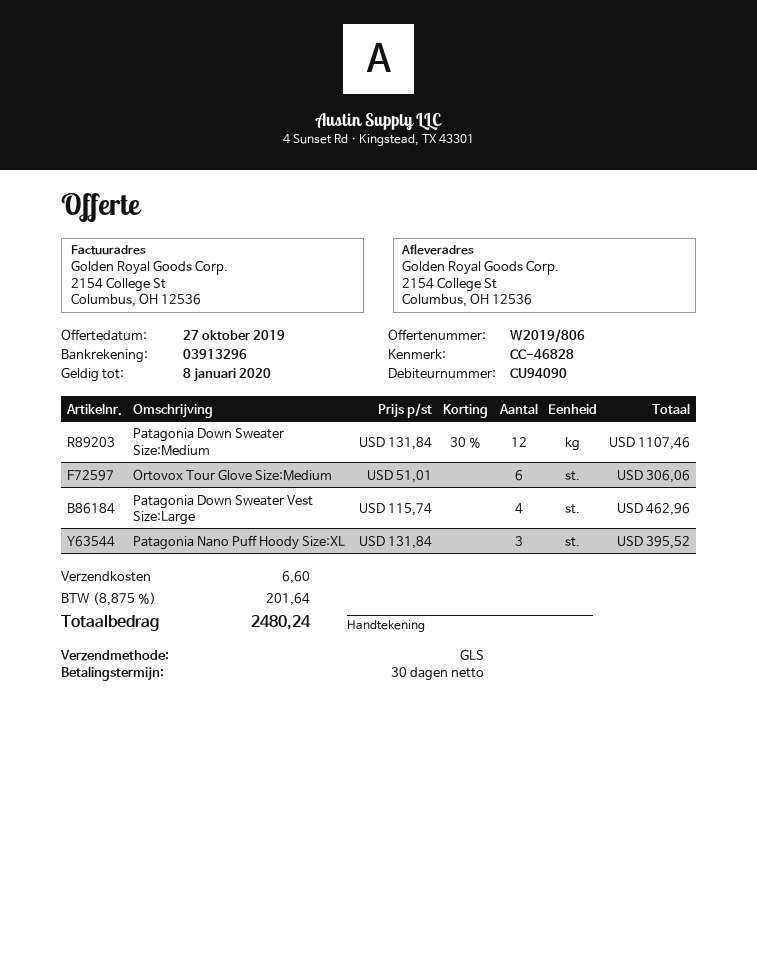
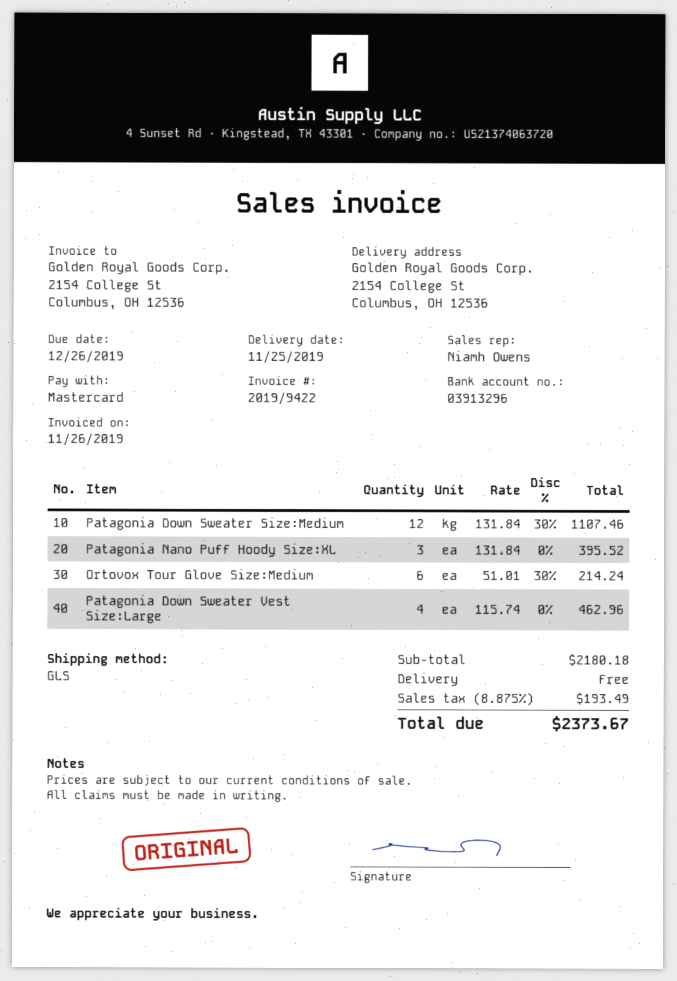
Ortovox Tour Glove Size:Medium: 6 x 51.01 = 306.06 -> 6 x 51.01 - 30% = 214.24
shipping: 6.60 -> 0.00
tax: 8.875% = 201.64 -> 8.875% = 193.49
total: 2480.24 -> 2373.67

